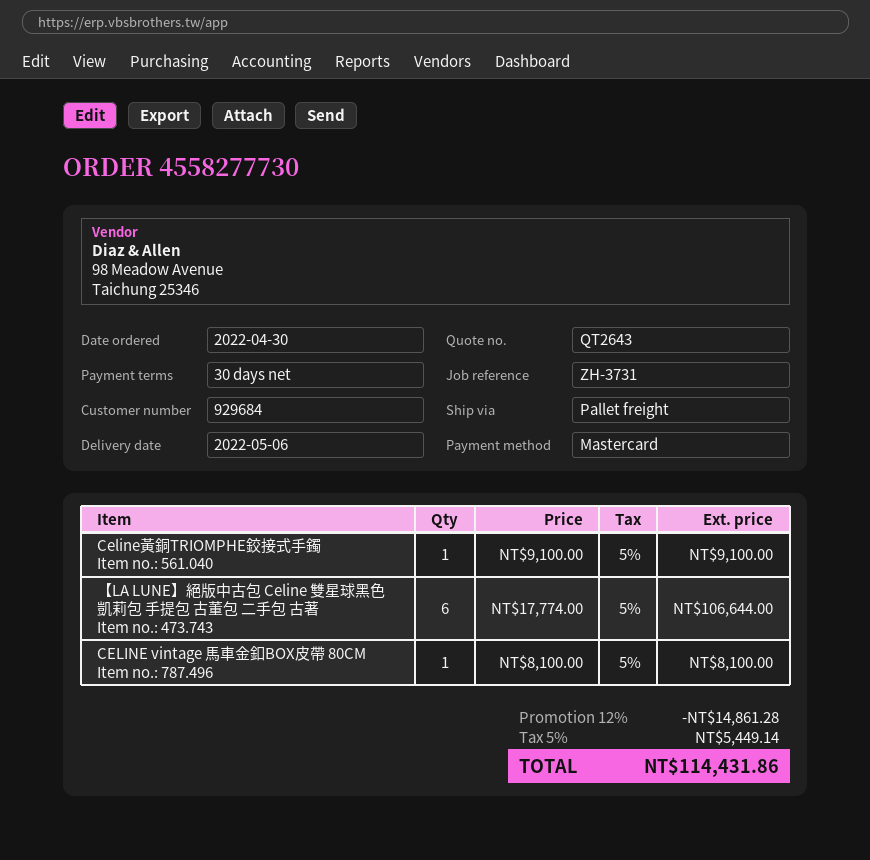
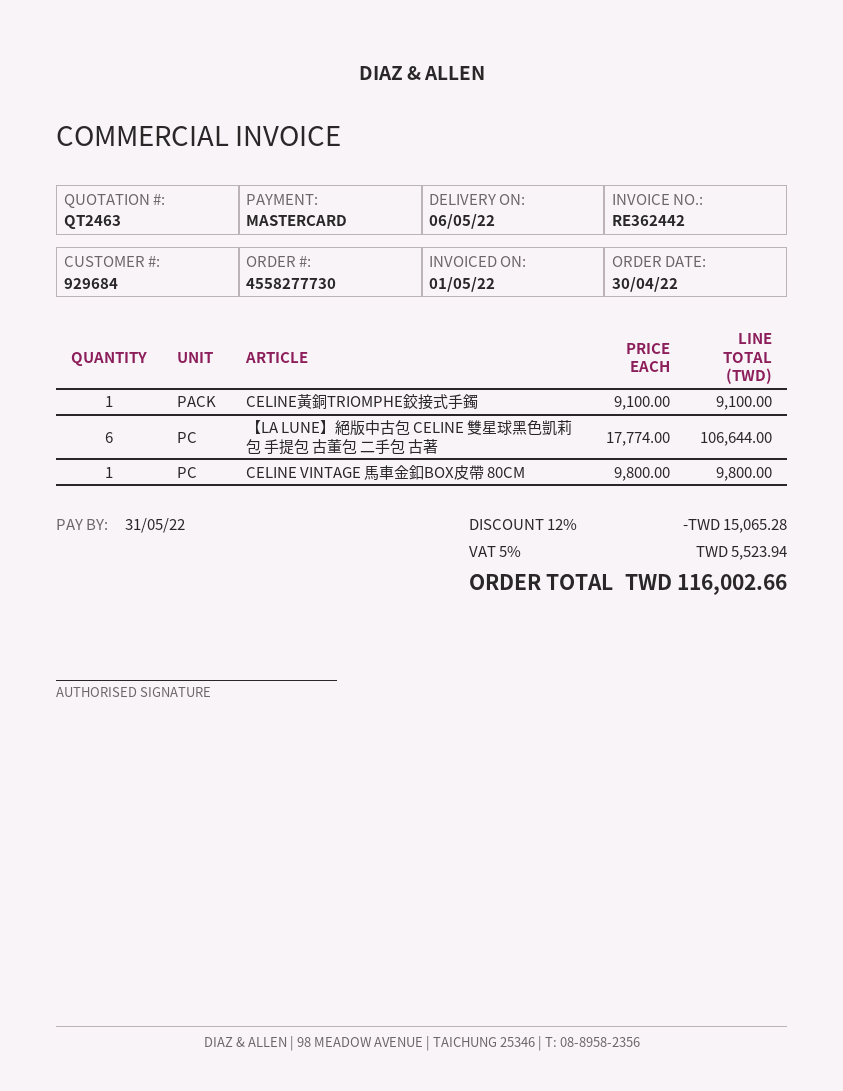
quote number: QT2643 -> QT2463
CELINE vintage 馬車金釦BOX皮帶 80CM: 1 x 8100.00 = 8100.00 -> 1 x 9800.00 = 9800.00
discount: 12% = 14861.28 -> 12% = 15065.28
tax: 5% = 5449.14 -> 5% = 5523.94
total: 114431.86 -> 116002.66

